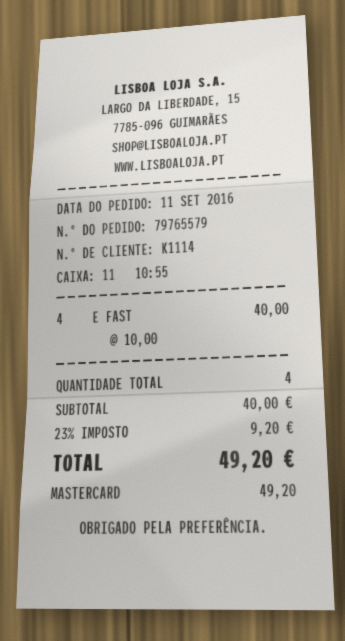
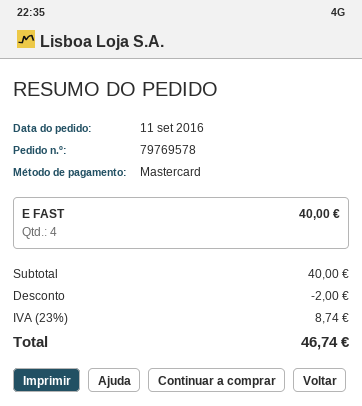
order number: 79765579 -> 79769578
discount: none -> 2.00
tax: 23% = 9.20 -> 23% = 8.74
total: 49.20 -> 46.74

